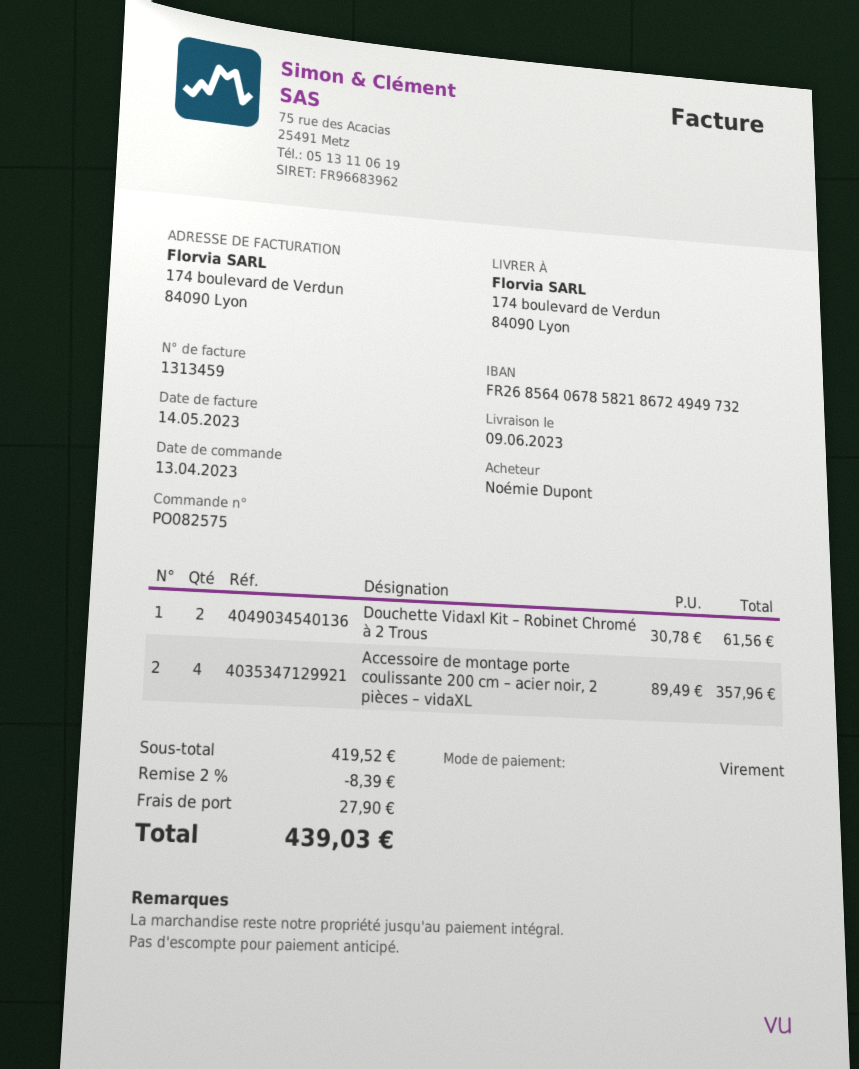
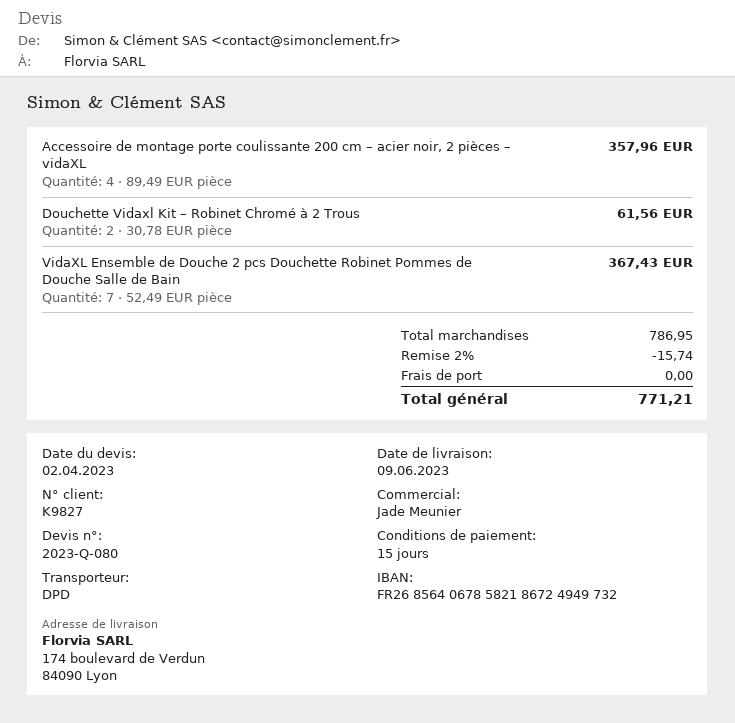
VidaXL Ensemble de Douche 2 pcs Douchette Robinet Pommes de Douche Salle de Bain: none -> 7 x 52.49 = 367.43
subtotal: 419.52 -> 786.95
discount: 2% = 8.39 -> 2% = 15.74
shipping: 27.90 -> 0.00
total: 439.03 -> 771.21

